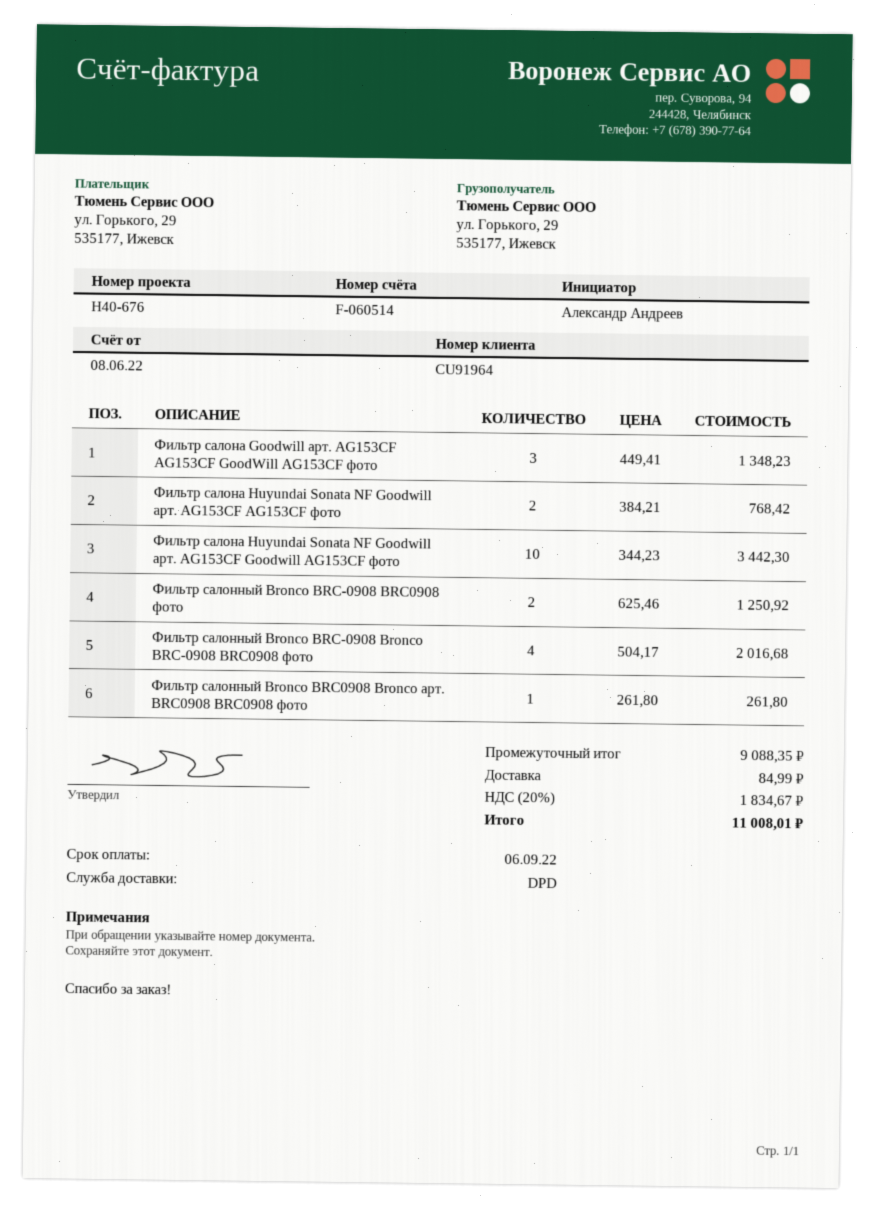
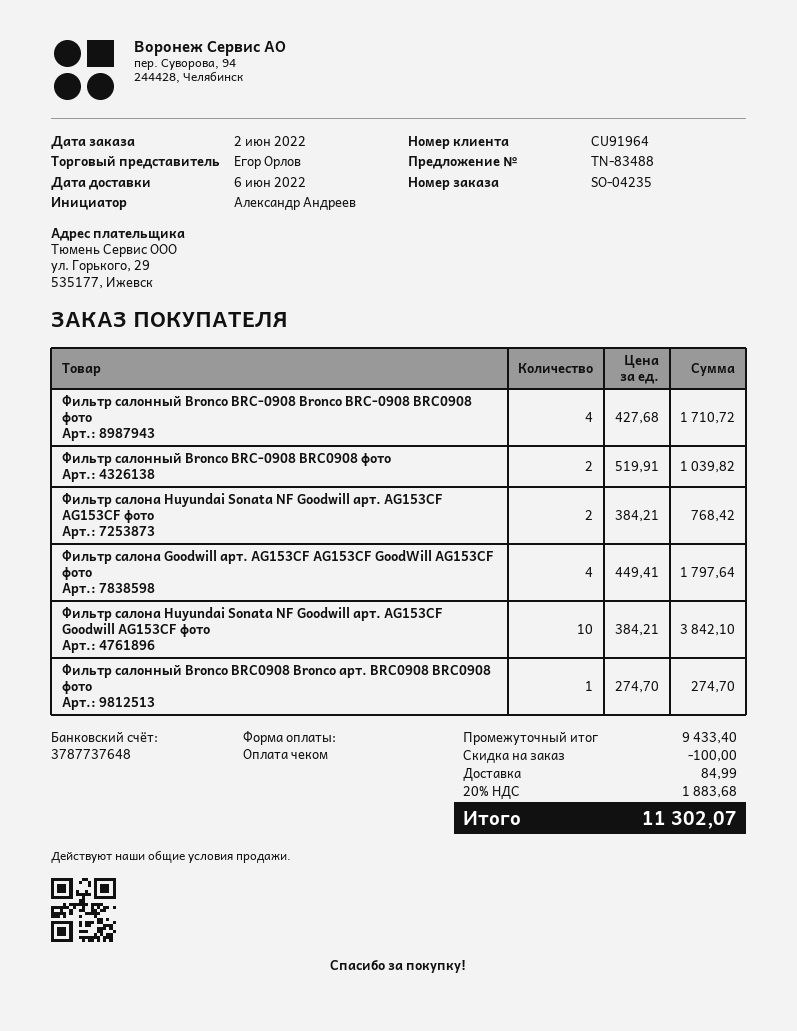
Фильтр салона Goodwill арт. AG153CF AG153CF GoodWill AG153CF фото: 3 x 449.41 = 1348.23 -> 4 x 449.41 = 1797.64
Фильтр салона Huyundai Sonata NF Goodwill арт. AG153CF Goodwill AG153CF фото: 10 x 344.23 = 3442.30 -> 10 x 384.21 = 3842.10
Фильтр салонный Bronco BRC-0908 BRC0908 фото: 2 x 625.46 = 1250.92 -> 2 x 519.91 = 1039.82
Фильтр салонный Bronco BRC-0908 Bronco BRC-0908 BRC0908 фото: 4 x 504.17 = 2016.68 -> 4 x 427.68 = 1710.72
Фильтр салонный Bronco BRC0908 Bronco арт. BRC0908 BRC0908 фото: 1 x 261.80 = 261.80 -> 1 x 274.70 = 274.70
subtotal: 9088.35 -> 9433.40
discount: none -> 100.00
tax: 20% = 1834.67 -> 20% = 1883.68
total: 11008.01 -> 11302.07

